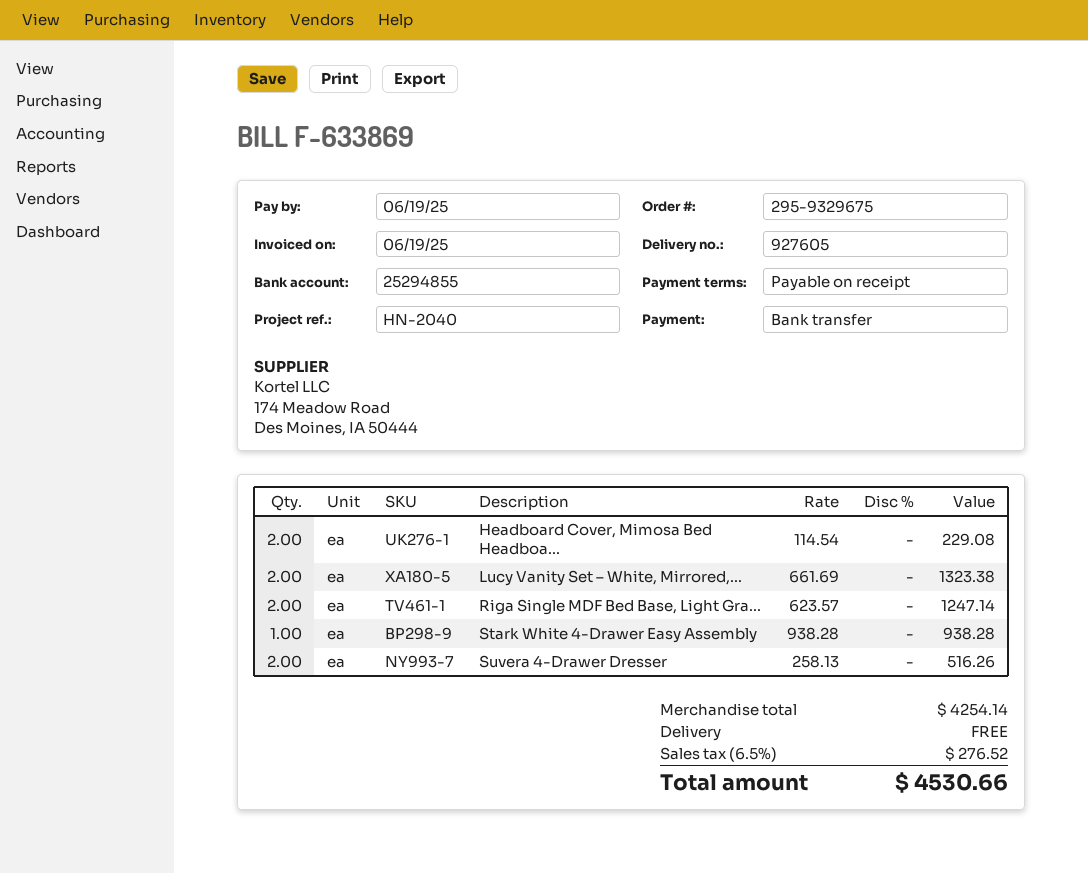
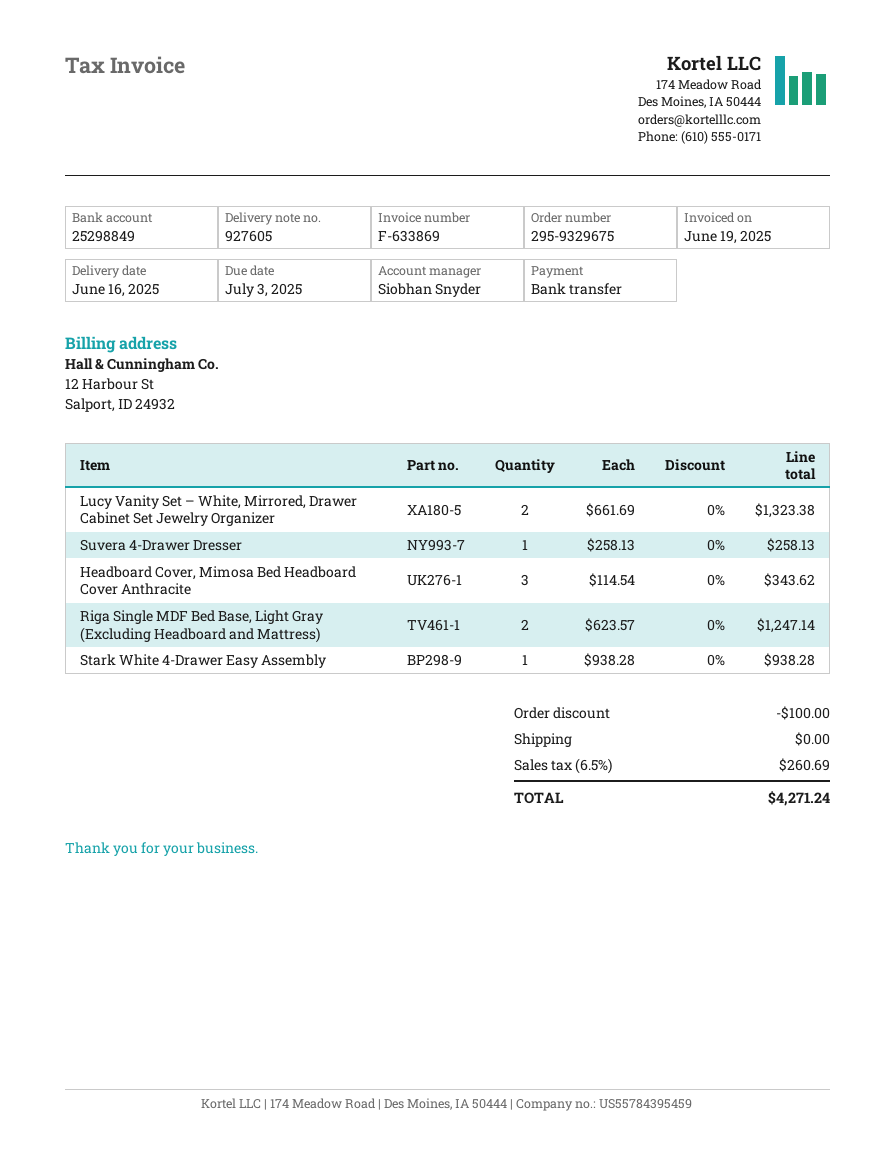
due date: 2025-06-19 -> 2025-07-03
bank account: 25294855 -> 25298849
Headboard Cover, Mimosa Bed Headboa...: 2 x 114.54 = 229.08 -> 3 x 114.54 = 343.62
Suvera 4-Drawer Dresser: 2 x 258.13 = 516.26 -> 1 x 258.13 = 258.13
discount: none -> 100.00
tax: 6.5% = 276.52 -> 6.5% = 260.69
total: 4530.66 -> 4271.24

